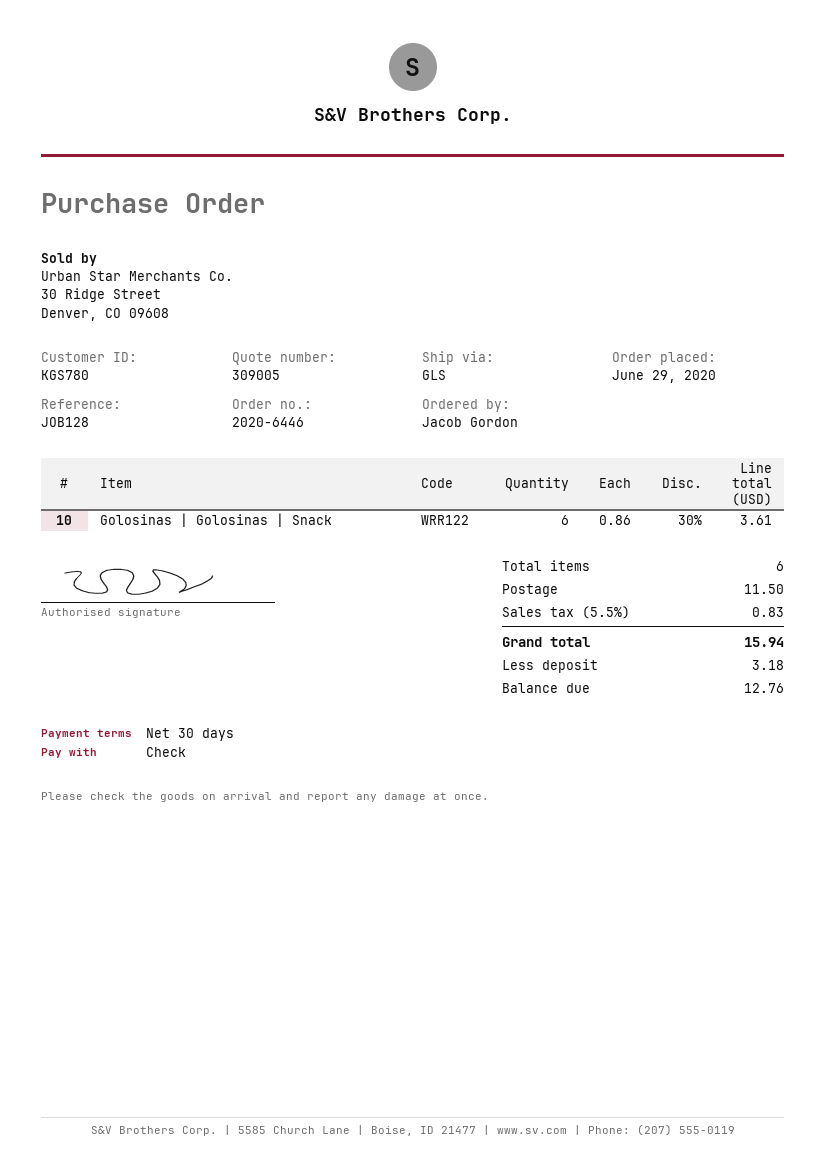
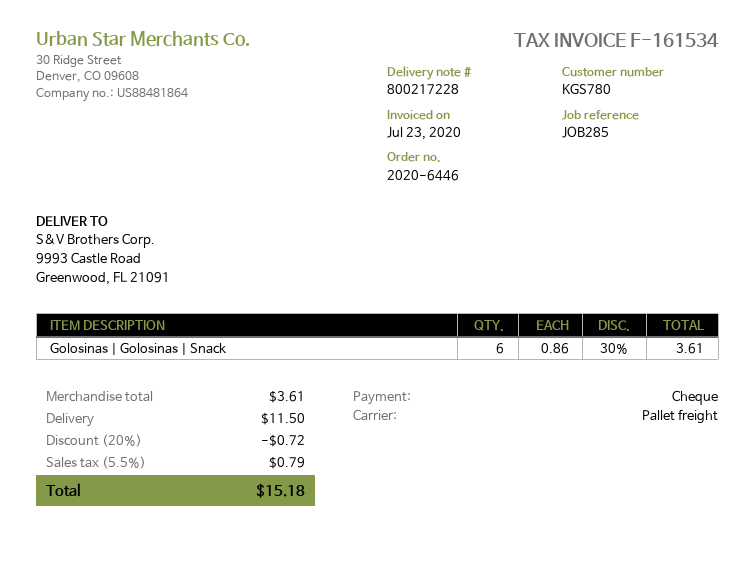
reference: JOB128 -> JOB285
shipping method: GLS -> pallet freight
discount: none -> 20% = 0.72
tax: 5.5% = 0.83 -> 5.5% = 0.79
total: 15.94 -> 15.18

